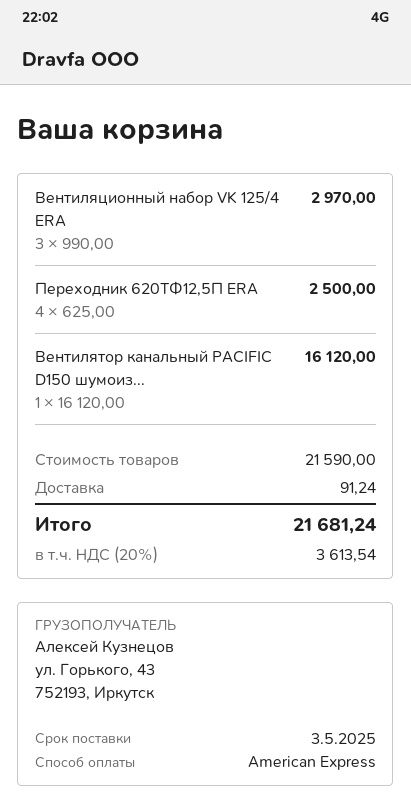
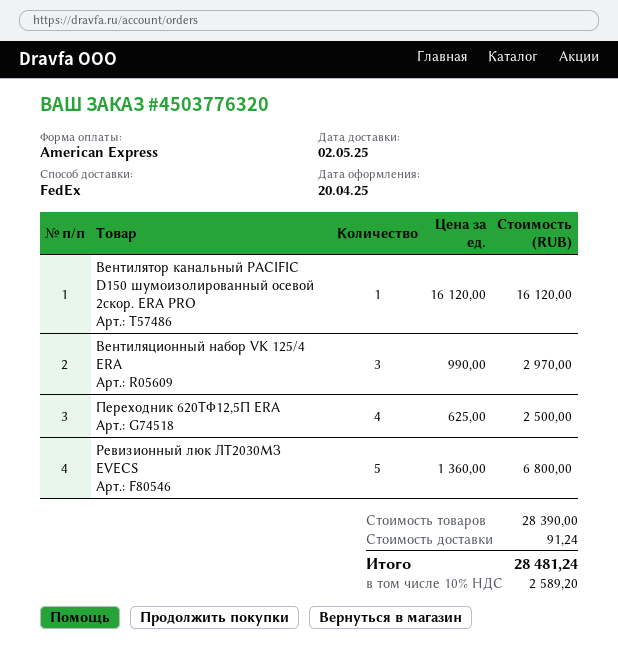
delivery date: 2025-05-03 -> 2025-05-02
Ревизионный люк ЛТ2030МЗ EVECS: none -> 5 x 1360.00 = 6800.00
subtotal: 21590.00 -> 28390.00
tax: 20% = 3613.54 -> 10% = 2589.20
total: 21681.24 -> 28481.24

